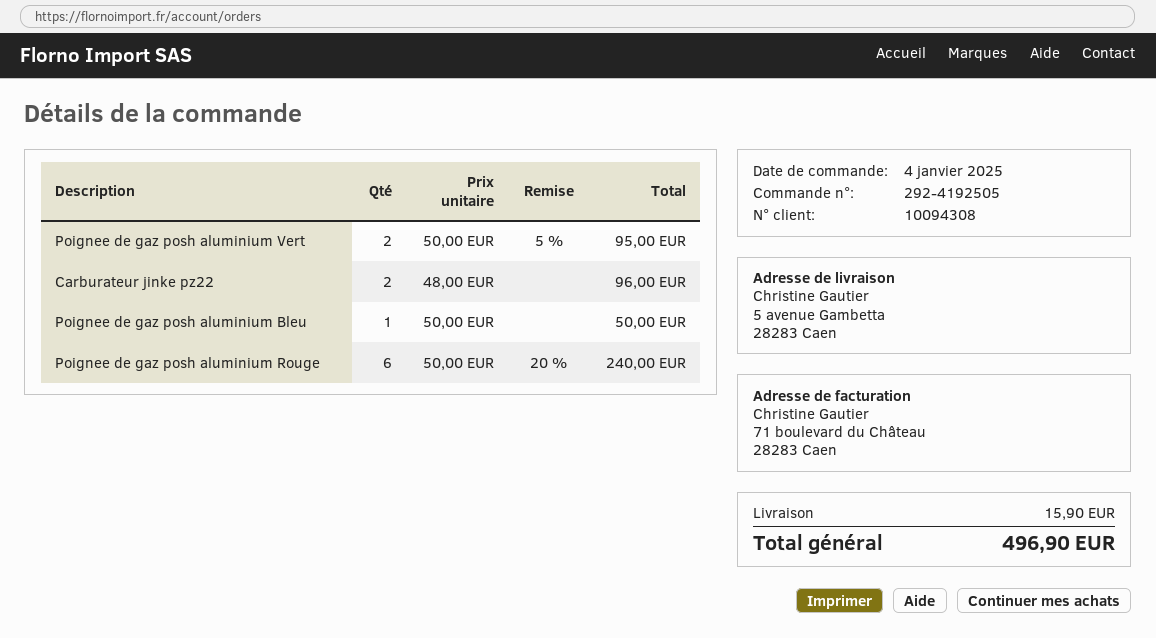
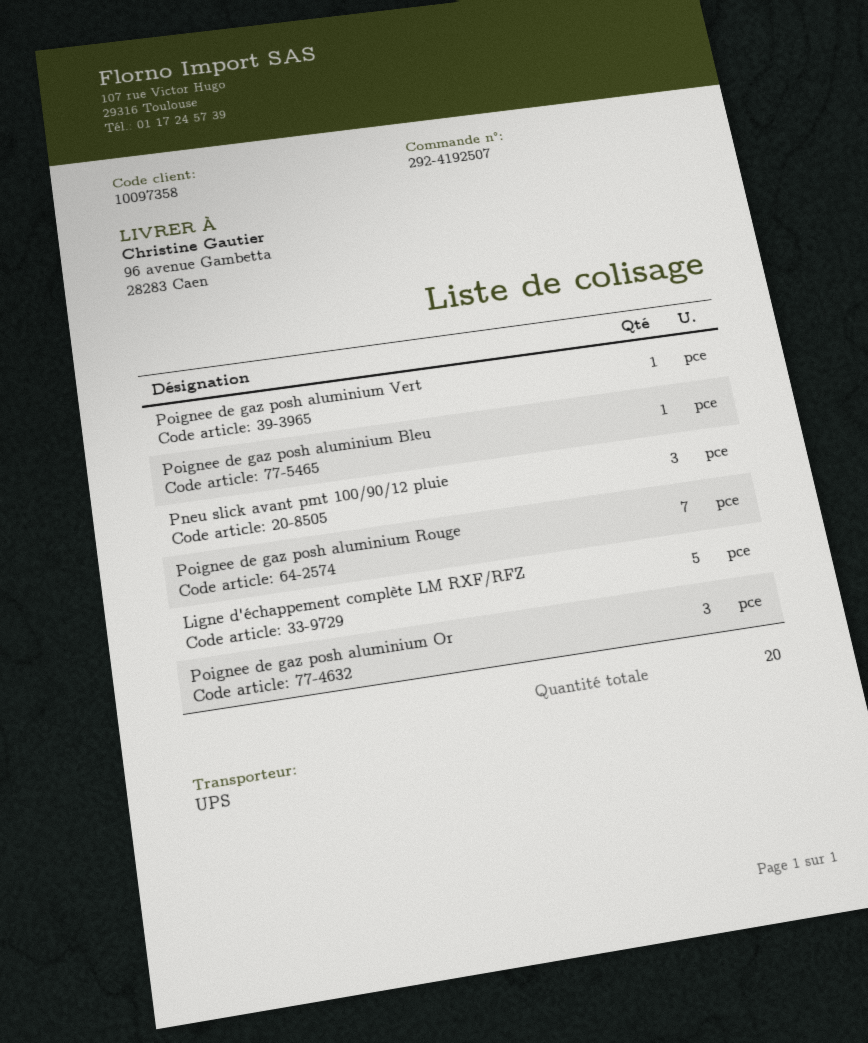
order number: 292-4192505 -> 292-4192507
customer number: 10094308 -> 10097358
ship to: 5 avenue Gambetta, 28283 Caen -> 96 avenue Gambetta, 28283 Caen
Poignee de gaz posh aluminium Vert: 2 -> 1
Carburateur jinke pz22: 2 -> none
Poignee de gaz posh aluminium Rouge: 6 -> 7
Pneu slick avant pmt 100/90/12 pluie: none -> 3
Ligne d'échappement complète LM RXF/RFZ: none -> 5
Poignee de gaz posh aluminium Or: none -> 3

